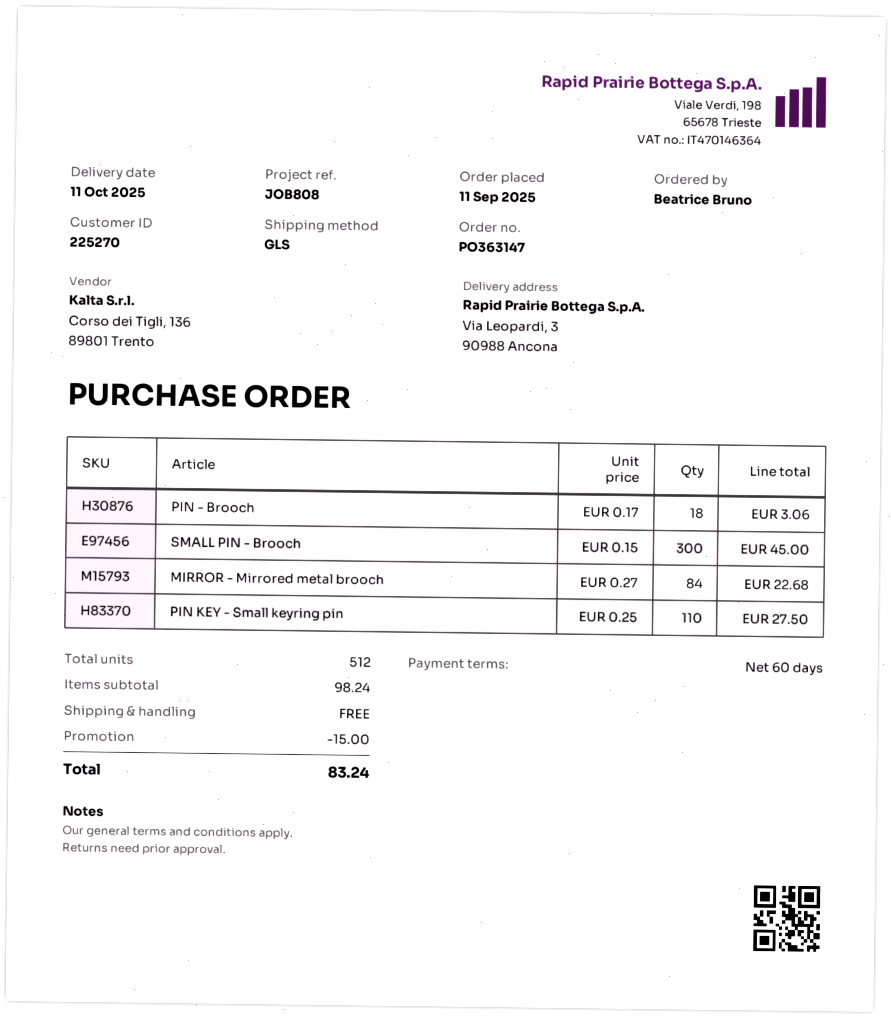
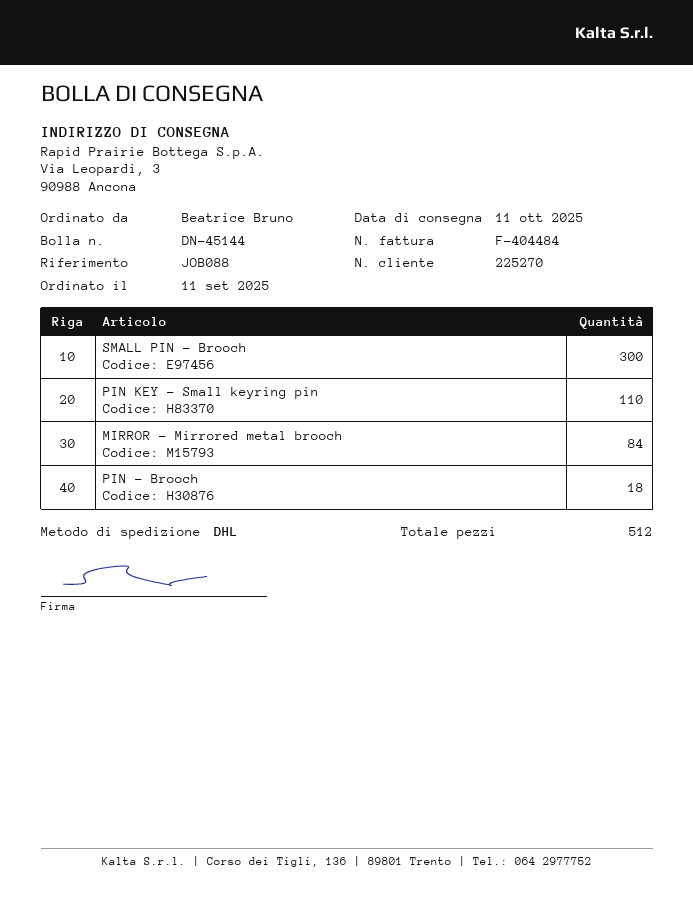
reference: JOB808 -> JOB088
shipping method: GLS -> DHL

